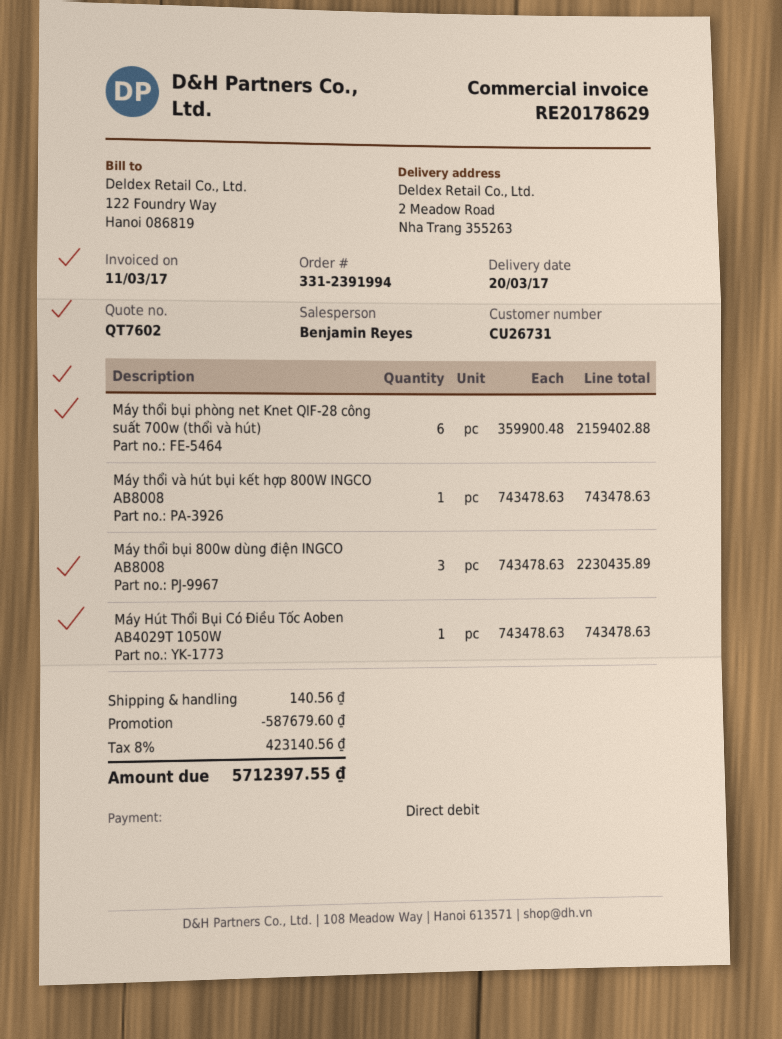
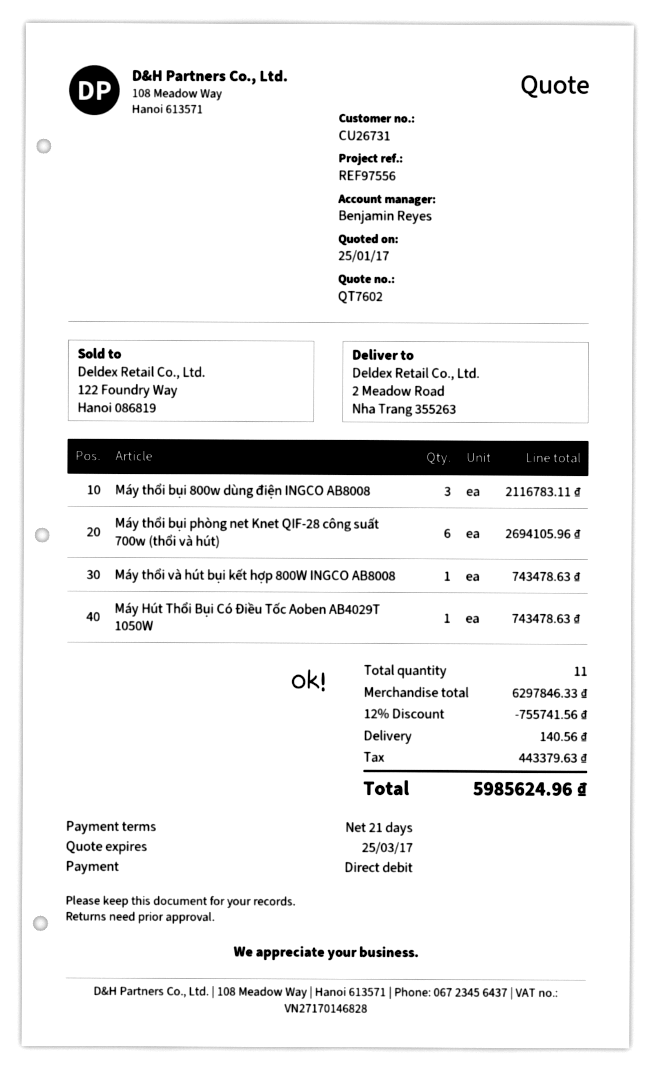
Máy thổi bụi phòng net Knet QIF-28 công suất 700w (thổi và hút): 6 for 2159402.88 -> 6 for 2694105.96
Máy thổi bụi 800w dùng điện INGCO AB8008: 3 for 2230435.89 -> 3 for 2116783.11
discount: 587679.60 -> 755741.56
tax: 423140.56 -> 443379.63
total: 5712397.55 -> 5985624.96

